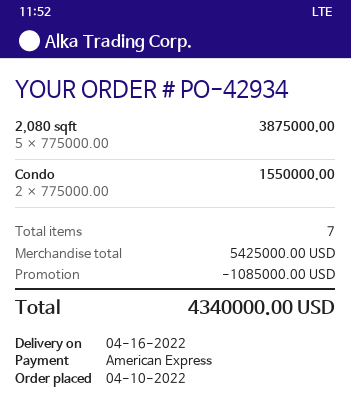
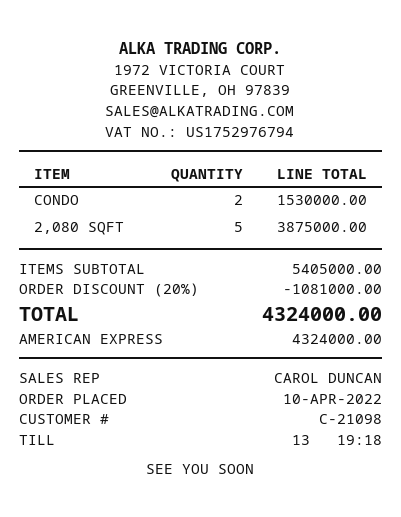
Condo: 2 for 1550000.00 -> 2 for 1530000.00
subtotal: 5425000.00 -> 5405000.00
discount: 1085000.00 -> 1081000.00
total: 4340000.00 -> 4324000.00

